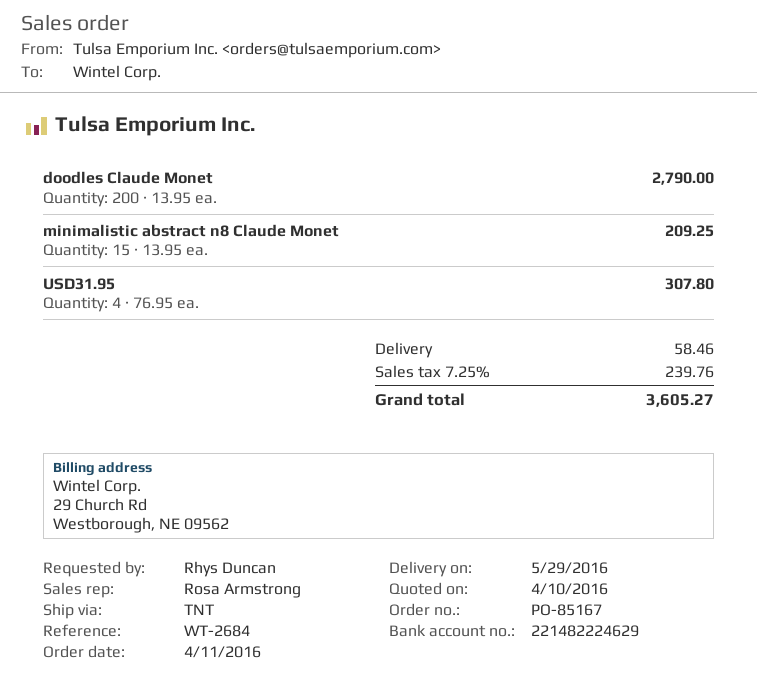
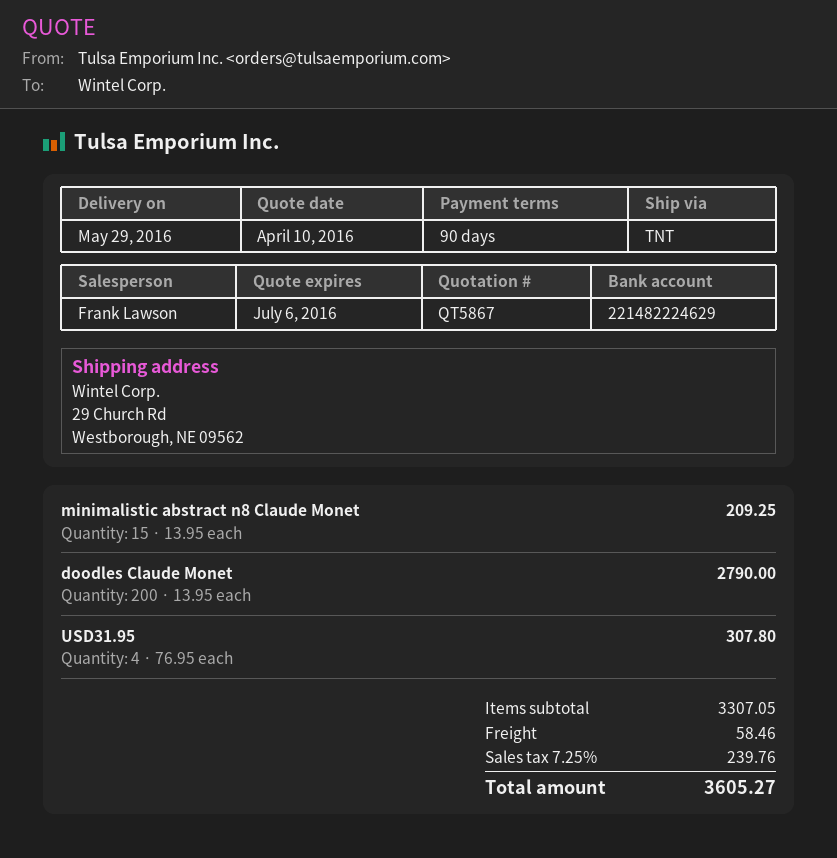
sales rep: Rosa Armstrong -> Frank Lawson

